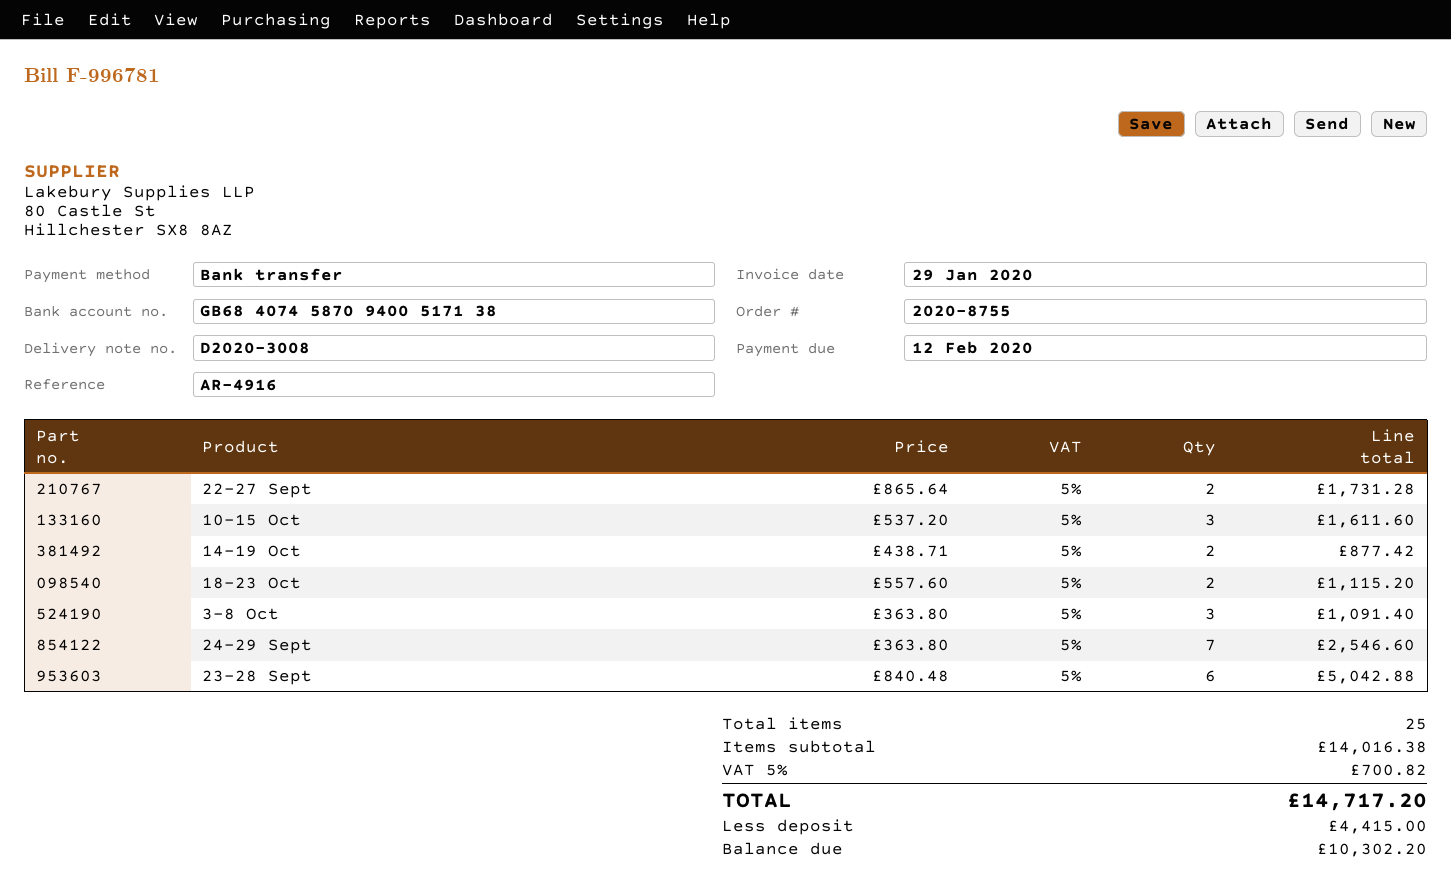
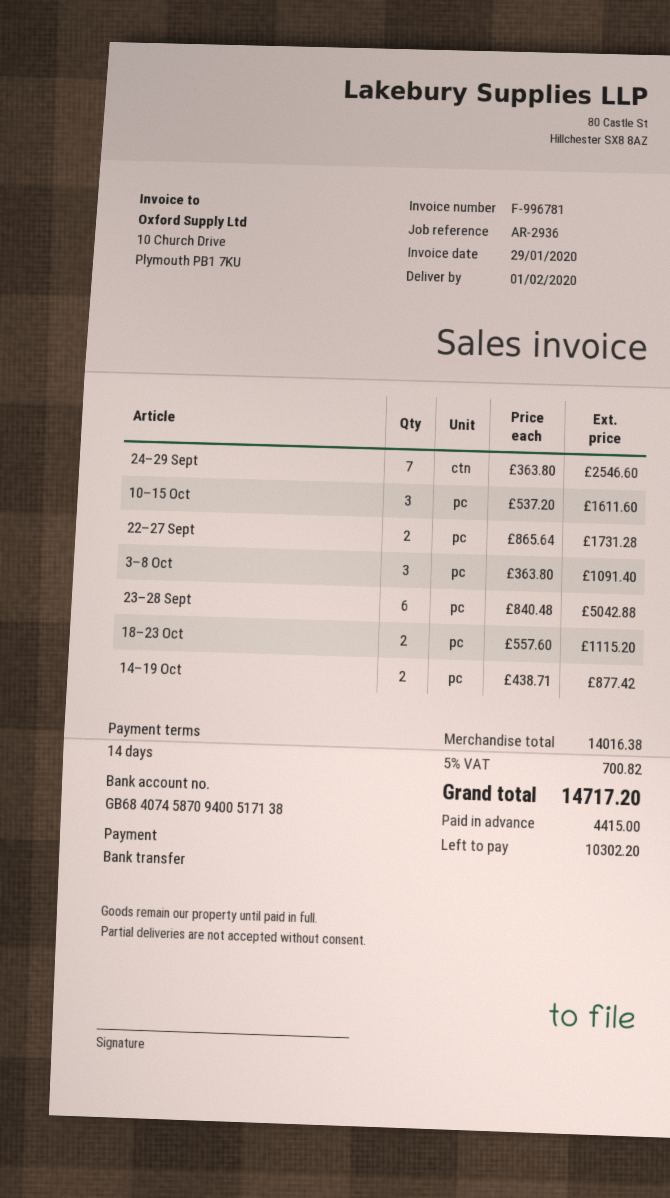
reference: AR-4916 -> AR-2936

